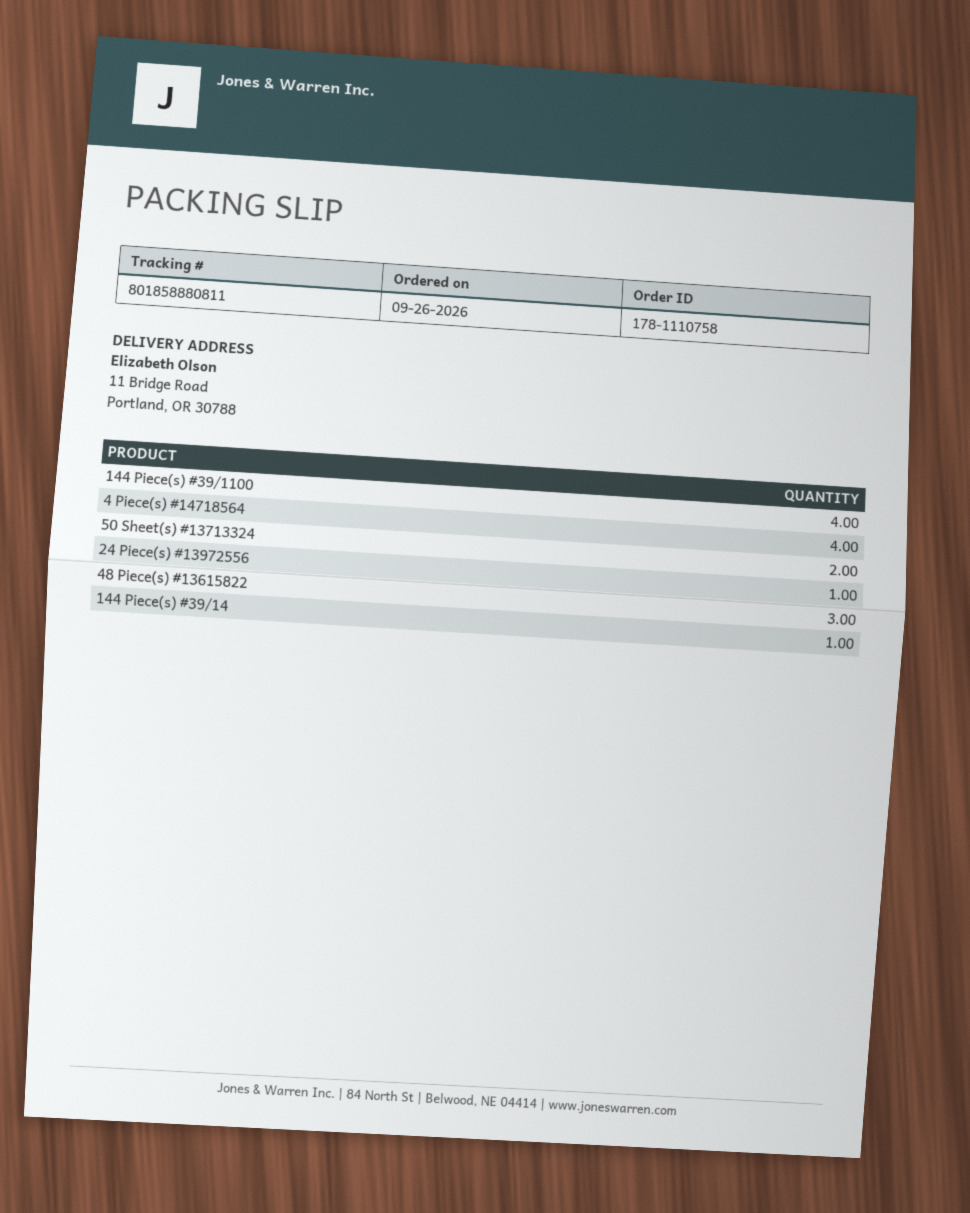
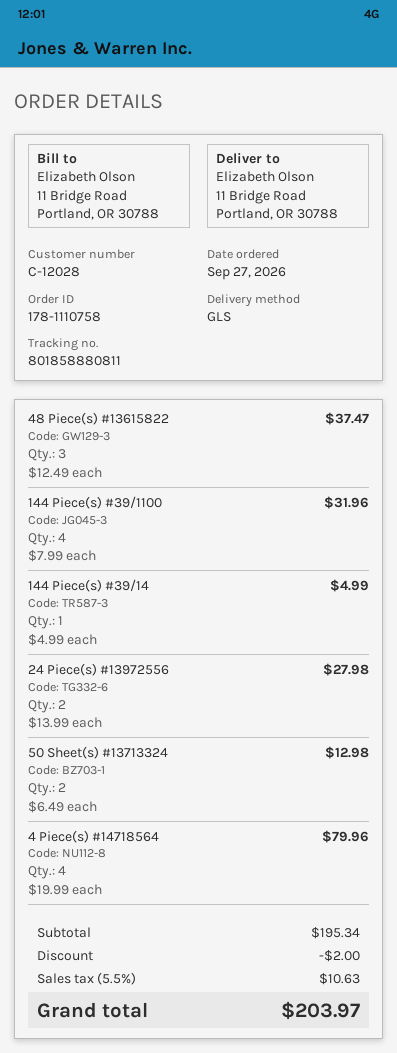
order date: 2026-09-26 -> 2026-09-27
24 Piece(s) #13972556: 1 -> 2

